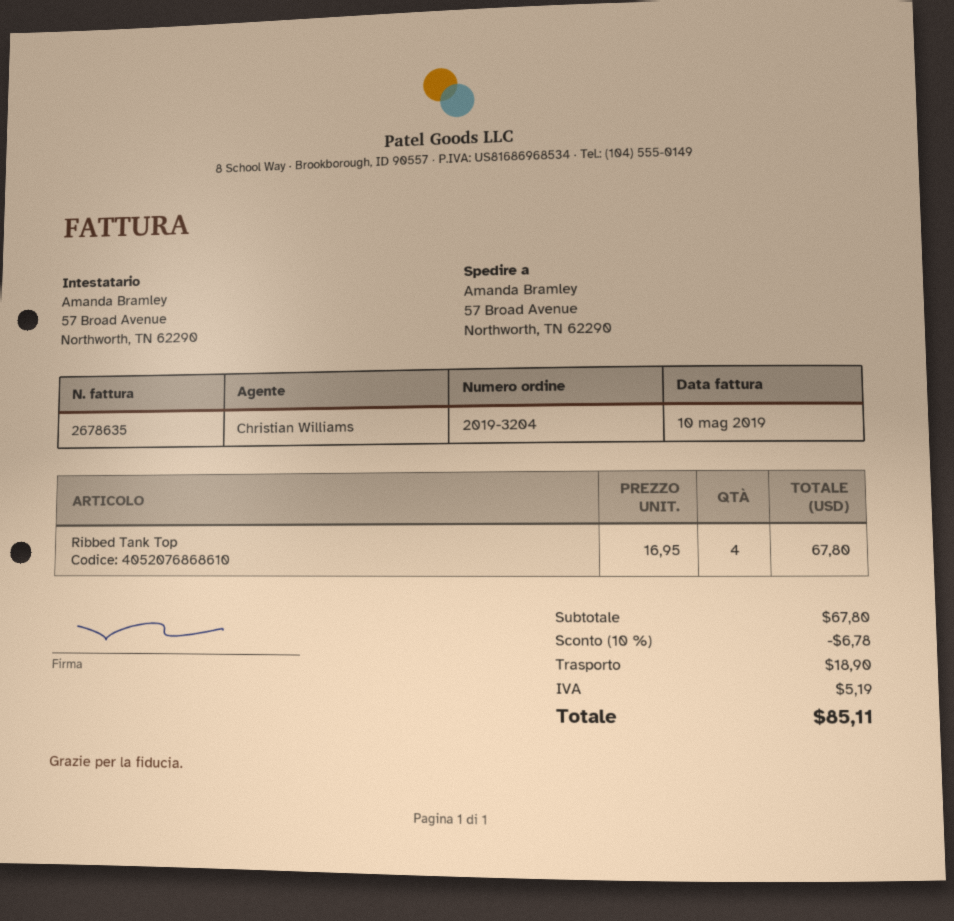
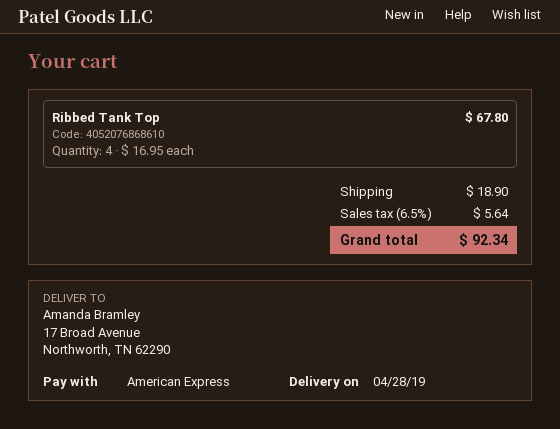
ship to: 57 Broad Avenue, Northworth, TN 62290 -> 17 Broad Avenue, Northworth, TN 62290
discount: 10% = 6.78 -> none
tax: 5.19 -> 5.64
total: 85.11 -> 92.34

